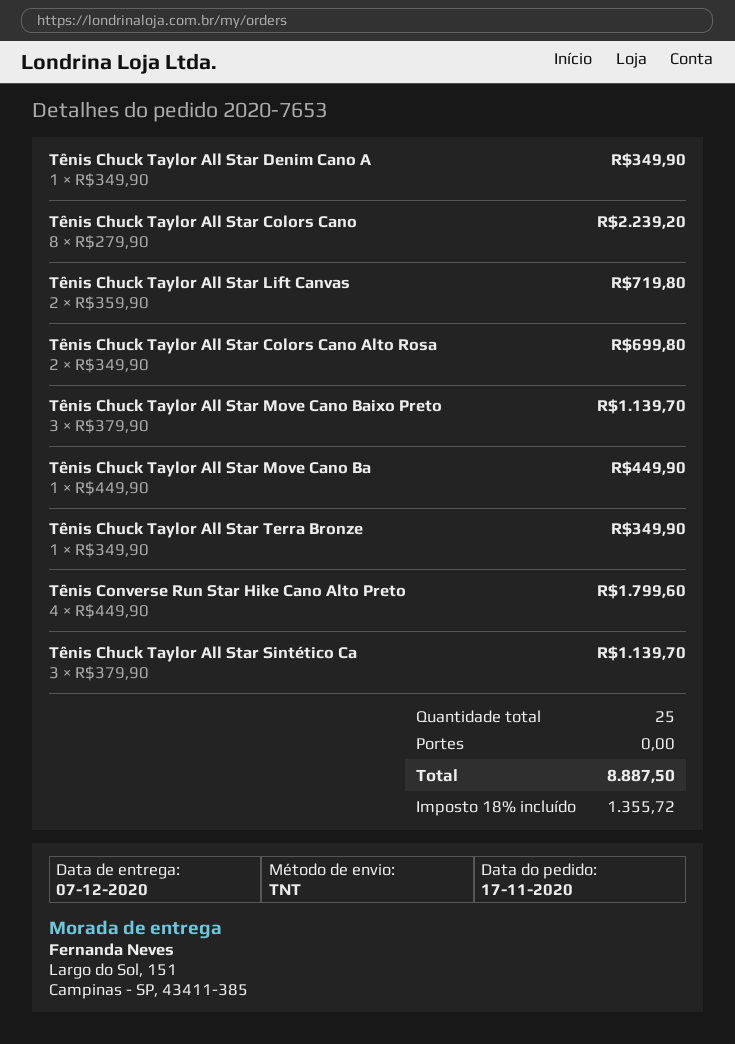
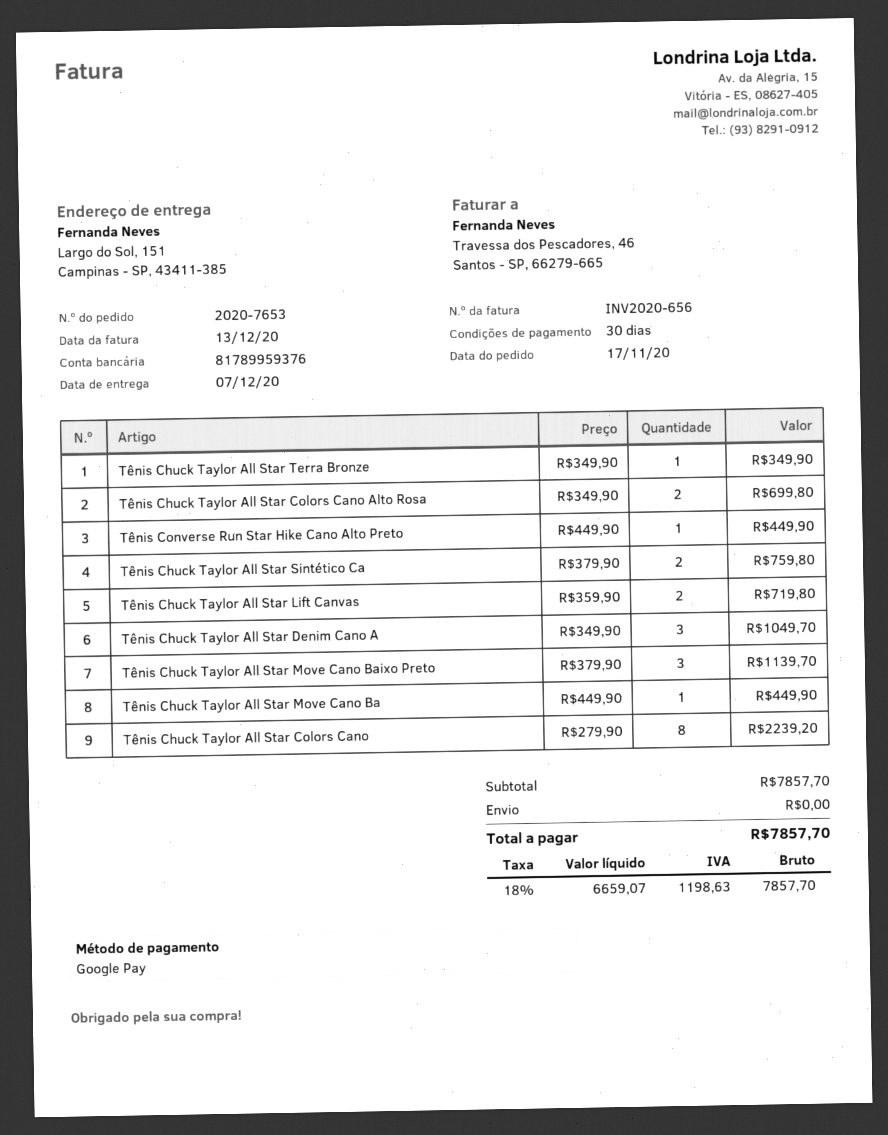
Tênis Chuck Taylor All Star Denim Cano A: 1 x 349.90 = 349.90 -> 3 x 349.90 = 1049.70
Tênis Converse Run Star Hike Cano Alto Preto: 4 x 449.90 = 1799.60 -> 1 x 449.90 = 449.90
Tênis Chuck Taylor All Star Sintético Ca: 3 x 379.90 = 1139.70 -> 2 x 379.90 = 759.80
tax: 18% = 1355.72 -> 18% = 1198.63
total: 8887.50 -> 7857.70

